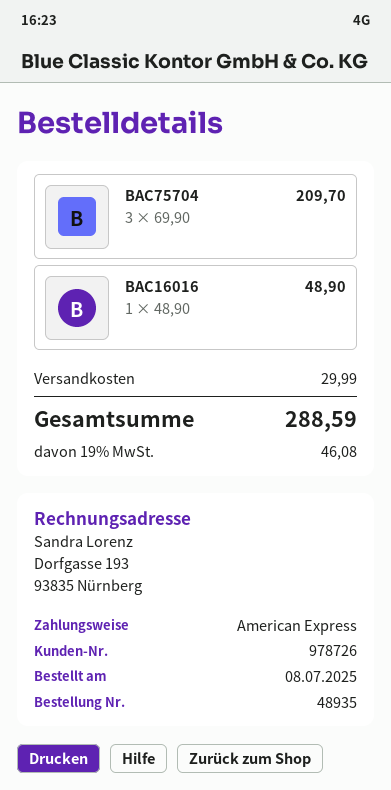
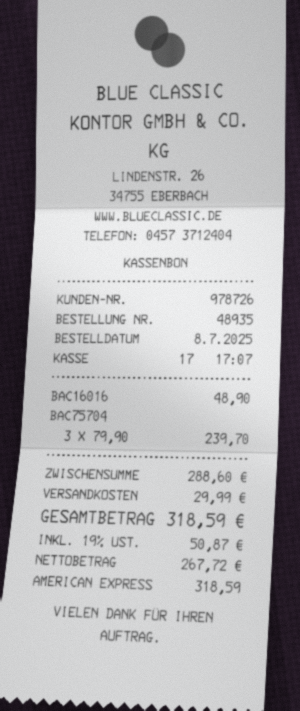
BAC75704: 3 x 69.90 = 209.70 -> 3 x 79.90 = 239.70
tax: 19% = 46.08 -> 19% = 50.87
total: 288.59 -> 318.59

